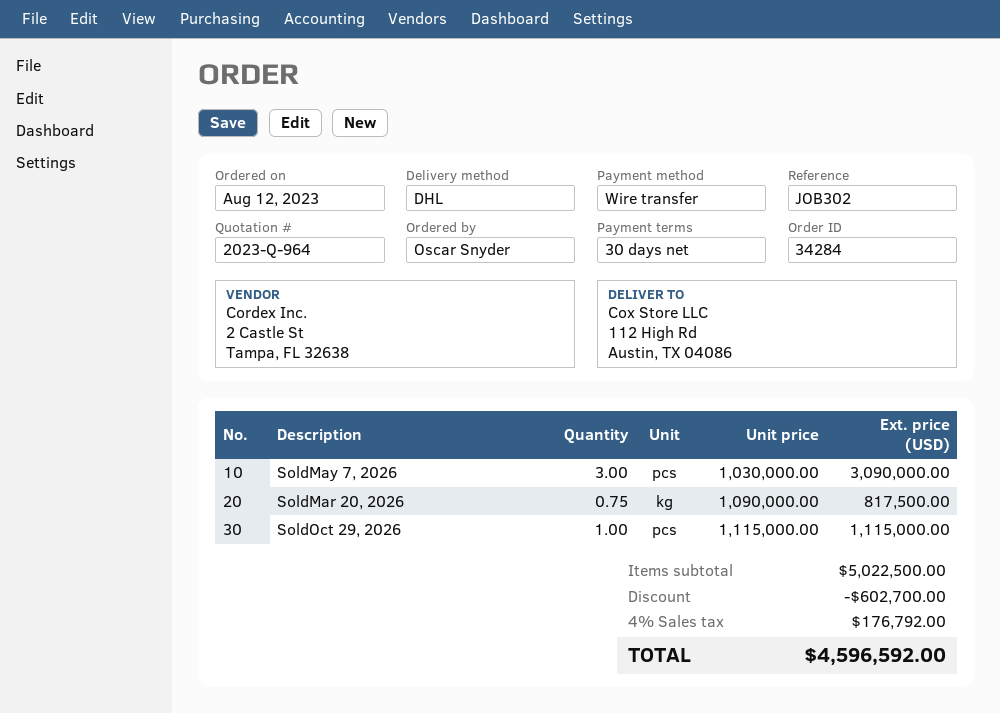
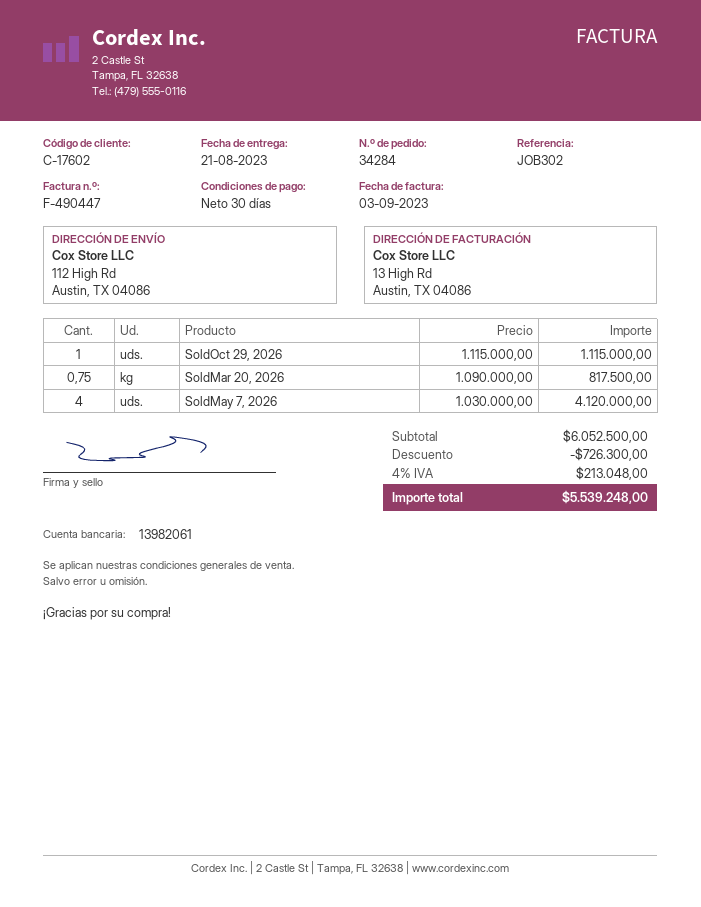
SoldMay 7, 2026: 3 x 1030000.00 = 3090000.00 -> 4 x 1030000.00 = 4120000.00
subtotal: 5022500.00 -> 6052500.00
discount: 602700.00 -> 726300.00
tax: 4% = 176792.00 -> 4% = 213048.00
total: 4596592.00 -> 5539248.00

